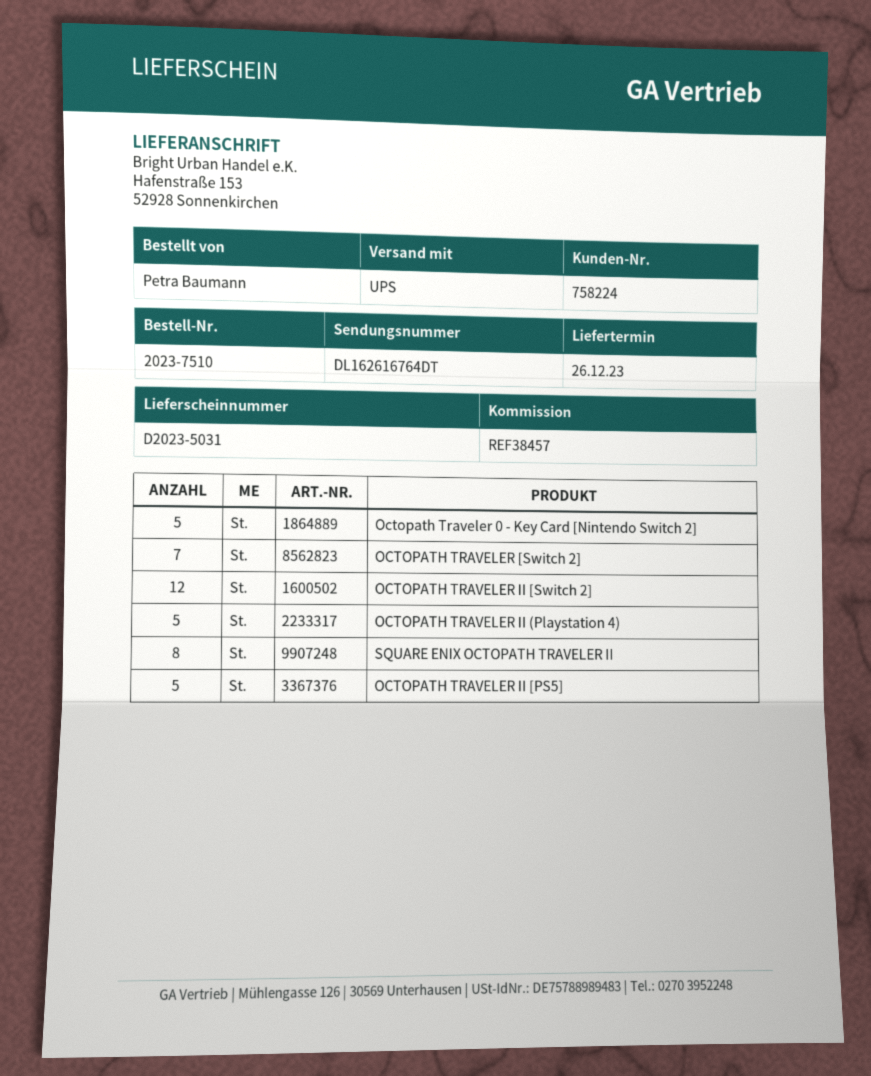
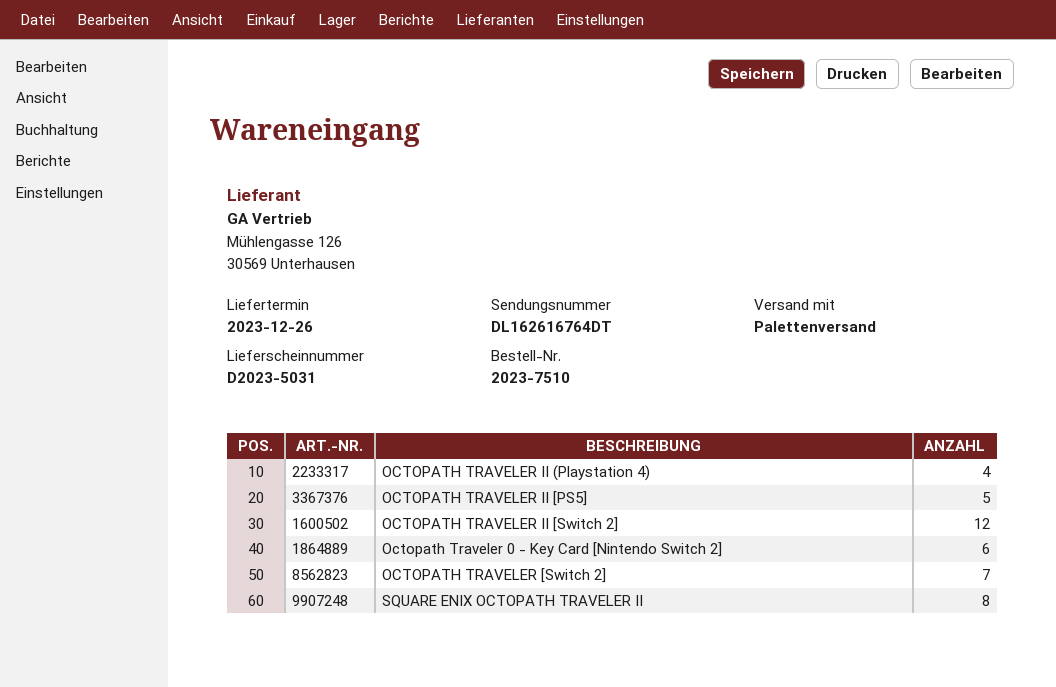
shipping method: UPS -> pallet freight
Octopath Traveler 0 - Key Card [Nintendo Switch 2]: 5 -> 6
OCTOPATH TRAVELER II (Playstation 4): 5 -> 4

